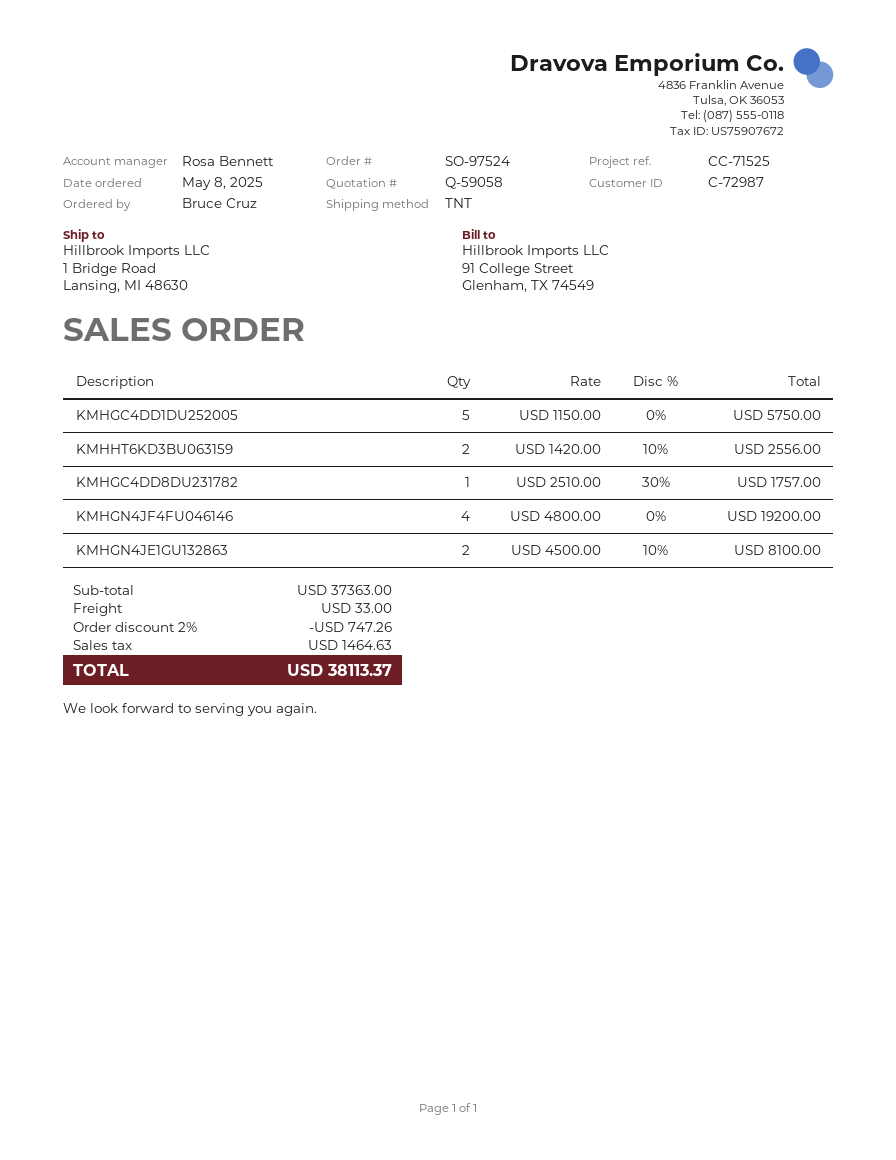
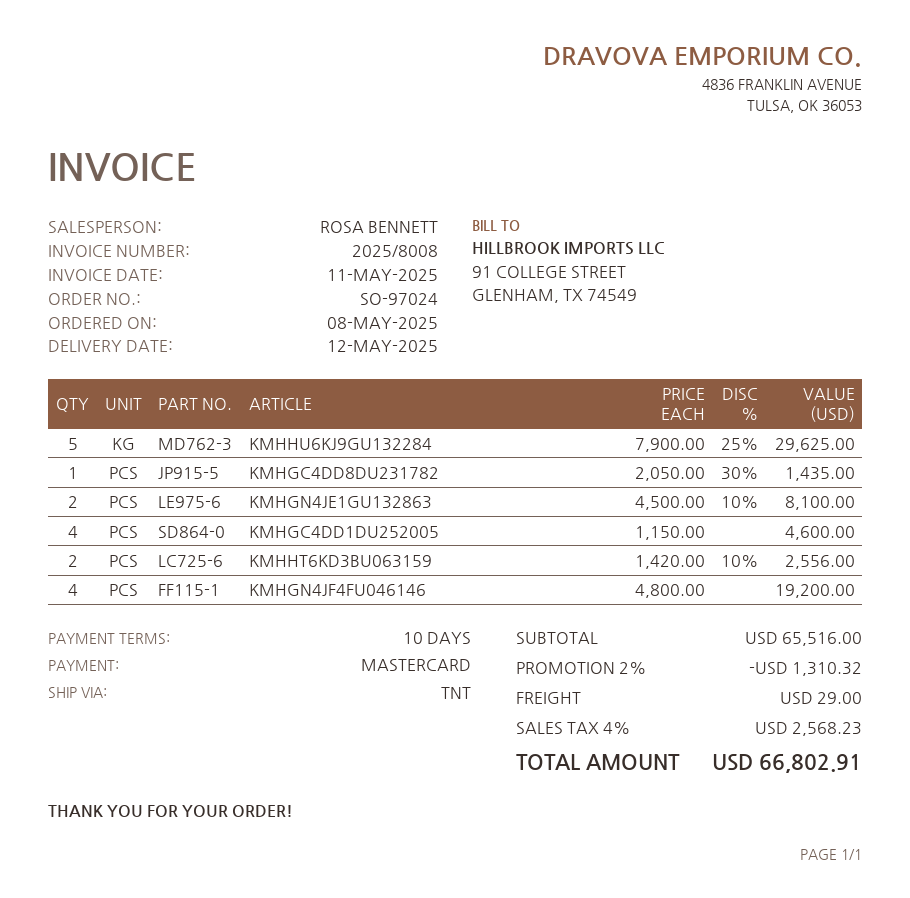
order number: SO-97524 -> SO-97024
KMHGC4DD1DU252005: 5 x 1150.00 = 5750.00 -> 4 x 1150.00 = 4600.00
KMHGC4DD8DU231782: 1 x 2510.00 - 30% = 1757.00 -> 1 x 2050.00 - 30% = 1435.00
KMHHU6KJ9GU132284: none -> 5 x 7900.00 - 25% = 29625.00
subtotal: 37363.00 -> 65516.00
discount: 2% = 747.26 -> 2% = 1310.32
shipping: 33.00 -> 29.00
tax: 1464.63 -> 2568.23
total: 38113.37 -> 66802.91

